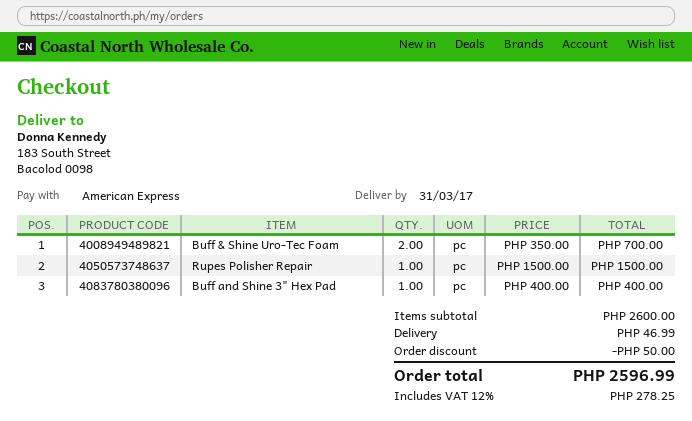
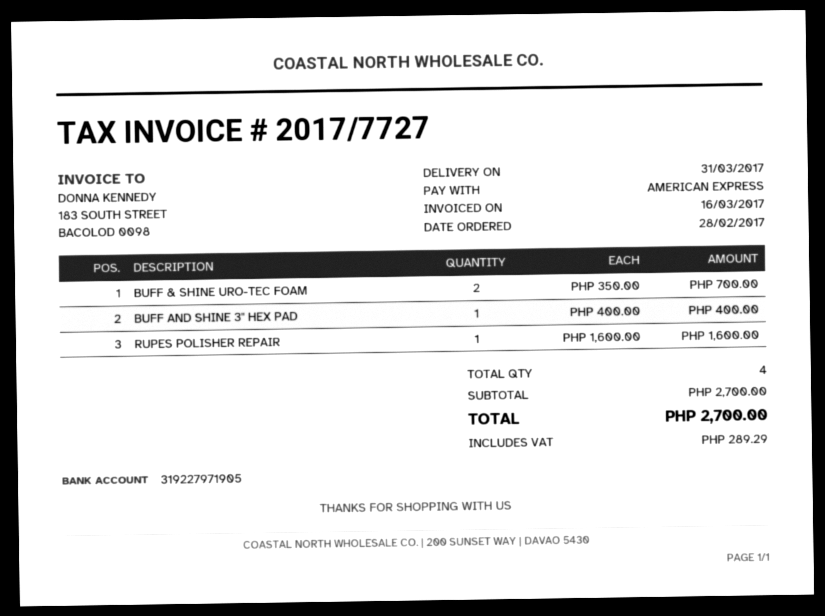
Rupes Polisher Repair: 1 x 1500.00 = 1500.00 -> 1 x 1600.00 = 1600.00
subtotal: 2600.00 -> 2700.00
discount: 50.00 -> none
shipping: 46.99 -> none
tax: 278.25 -> 289.29
total: 2596.99 -> 2700.00

